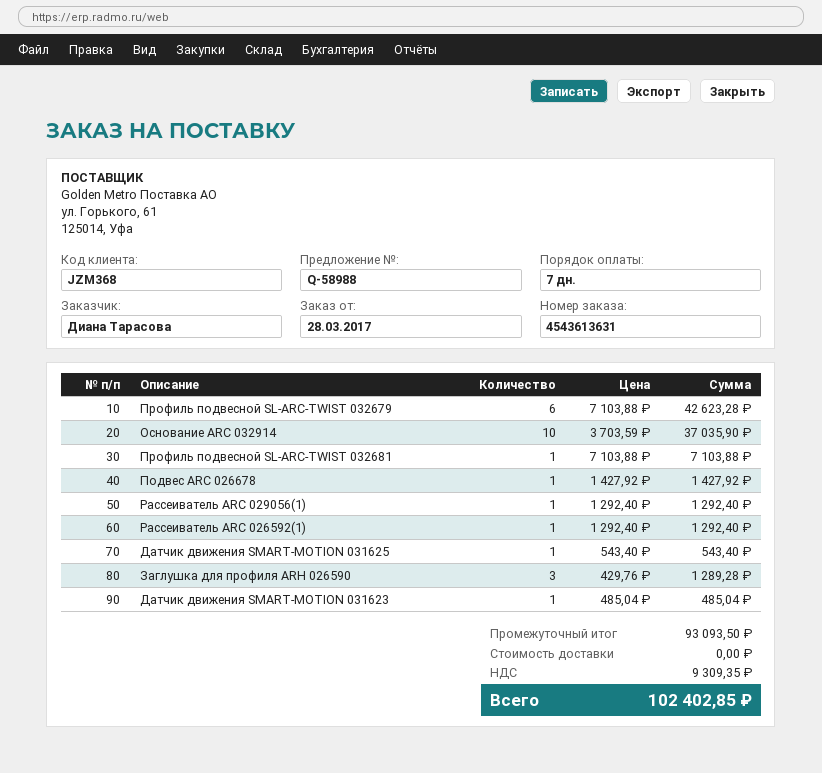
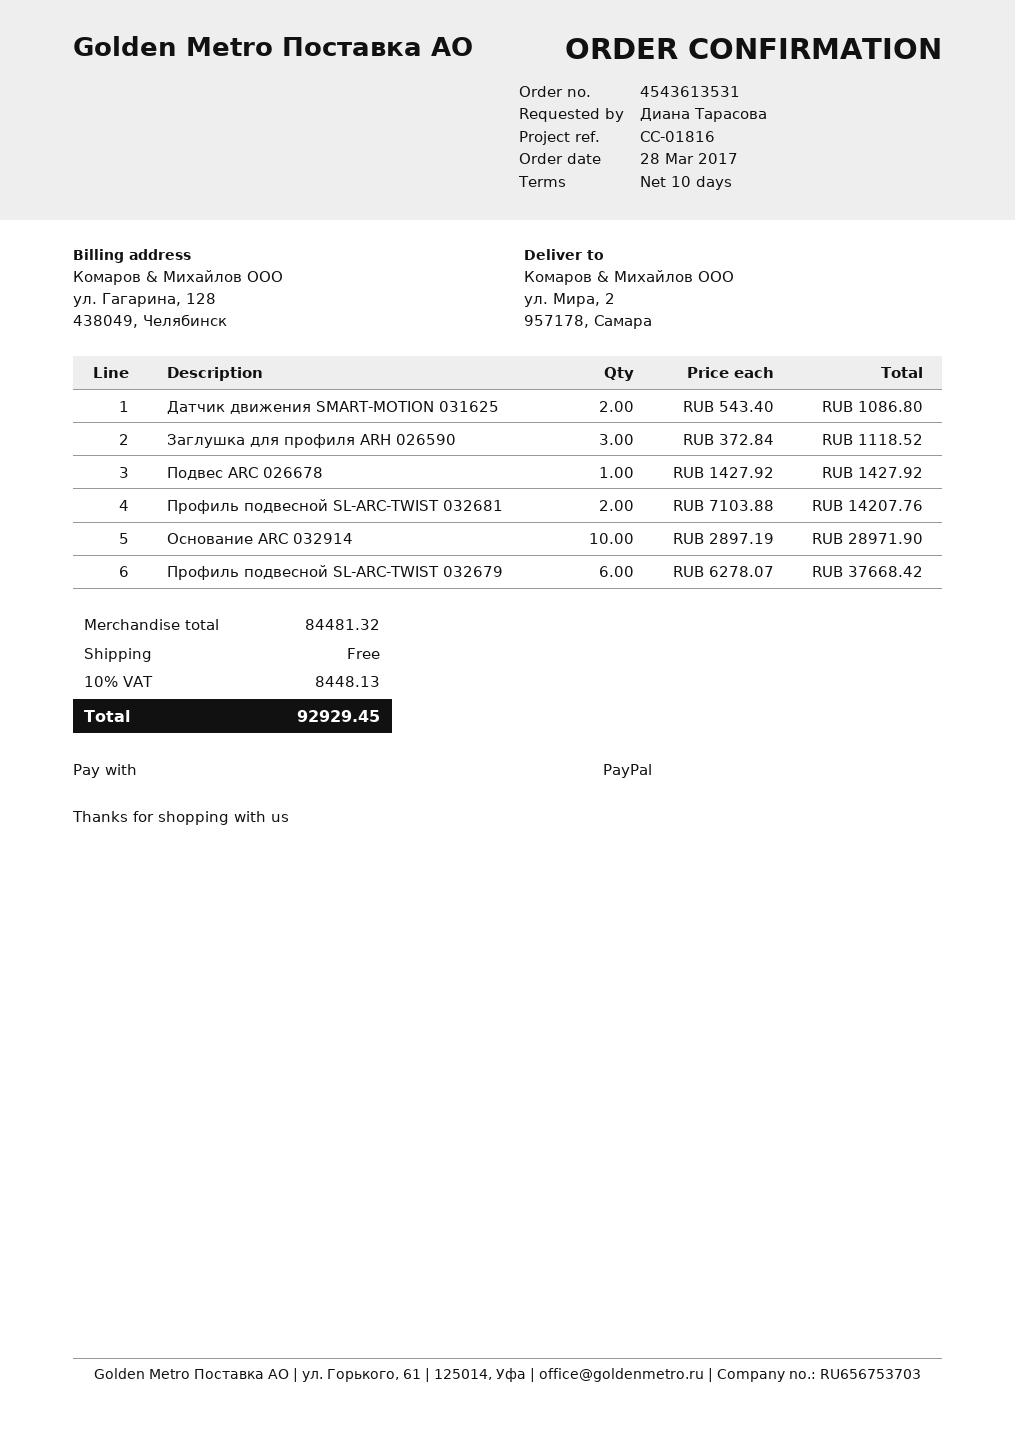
order number: 4543613631 -> 4543613531
payment terms: 7 days -> 10 days
Профиль подвесной SL-ARC-TWIST 032679: 6 x 7103.88 = 42623.28 -> 6 x 6278.07 = 37668.42
Основание ARC 032914: 10 x 3703.59 = 37035.90 -> 10 x 2897.19 = 28971.90
Профиль подвесной SL-ARC-TWIST 032681: 1 x 7103.88 = 7103.88 -> 2 x 7103.88 = 14207.76
Рассеиватель ARC 029056(1): 1 x 1292.40 = 1292.40 -> none
Рассеиватель ARC 026592(1): 1 x 1292.40 = 1292.40 -> none
Датчик движения SMART-MOTION 031625: 1 x 543.40 = 543.40 -> 2 x 543.40 = 1086.80
Заглушка для профиля ARH 026590: 3 x 429.76 = 1289.28 -> 3 x 372.84 = 1118.52
Датчик движения SMART-MOTION 031623: 1 x 485.04 = 485.04 -> none
subtotal: 93093.50 -> 84481.32
tax: 9309.35 -> 8448.13
total: 102402.85 -> 92929.45

